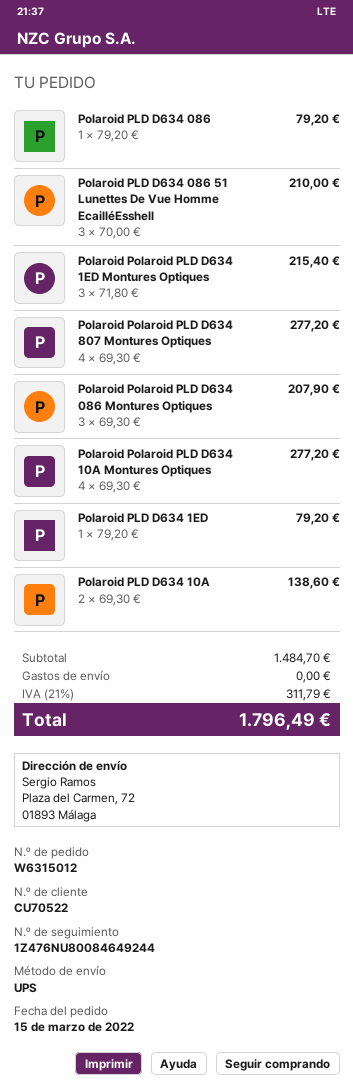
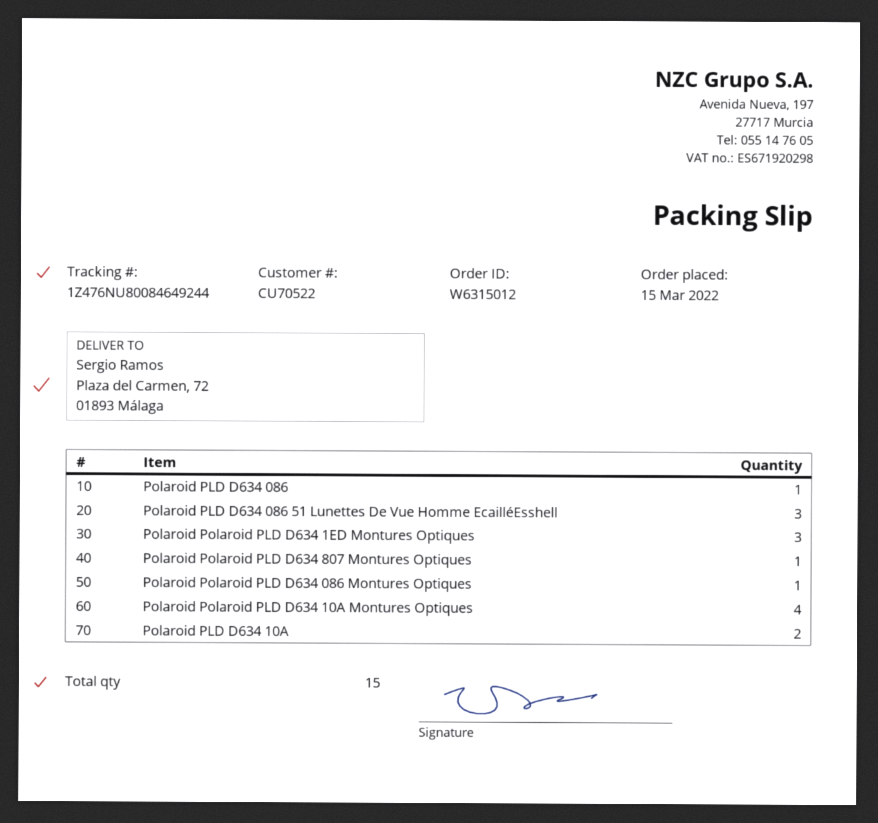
Polaroid Polaroid PLD D634 807 Montures Optiques: 4 -> 1
Polaroid Polaroid PLD D634 086 Montures Optiques: 3 -> 1
Polaroid PLD D634 1ED: 1 -> none

